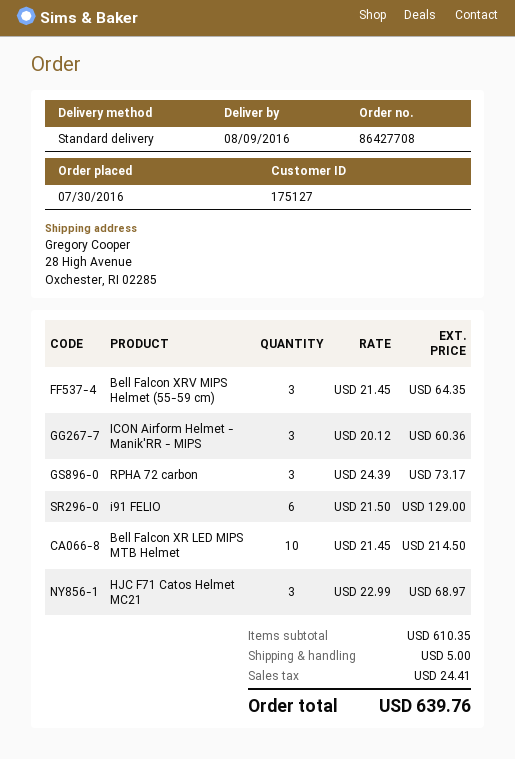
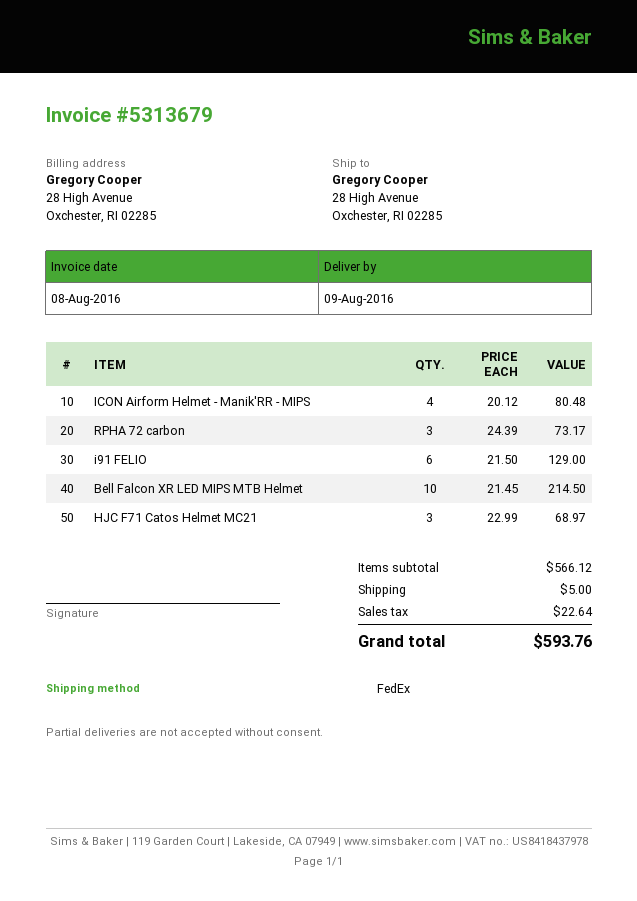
shipping method: standard -> FedEx
Bell Falcon XRV MIPS Helmet (55-59 cm): 3 x 21.45 = 64.35 -> none
ICON Airform Helmet - Manik'RR - MIPS: 3 x 20.12 = 60.36 -> 4 x 20.12 = 80.48
subtotal: 610.35 -> 566.12
tax: 24.41 -> 22.64
total: 639.76 -> 593.76

